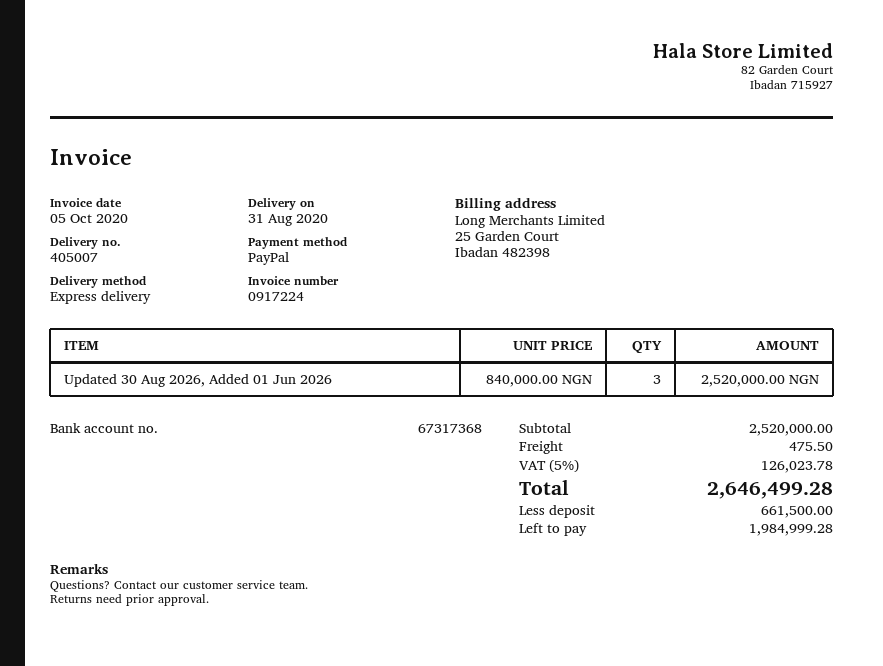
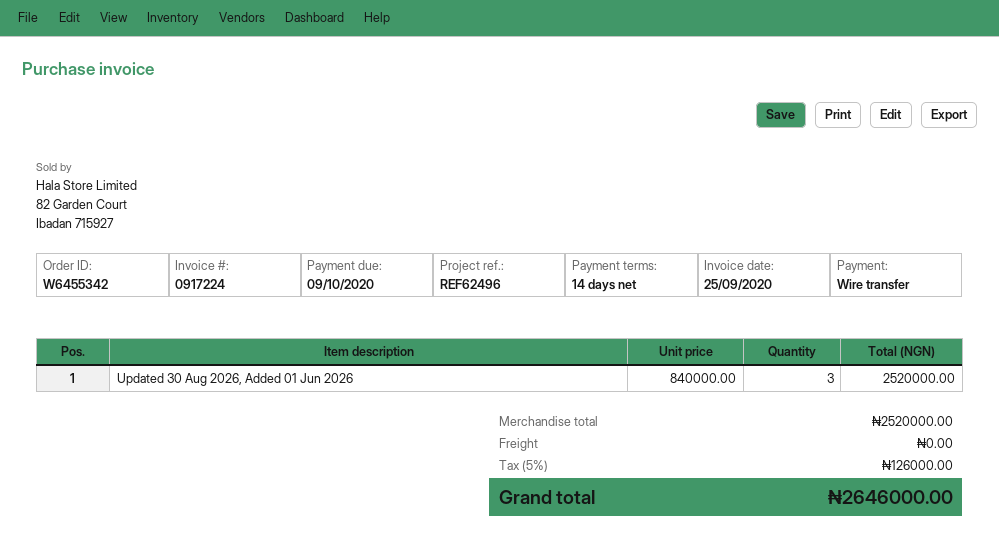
invoice date: 2020-10-05 -> 2020-09-25
payment method: PayPal -> bank transfer
shipping: 475.50 -> 0.00
tax: 5% = 126023.78 -> 5% = 126000.00
total: 2646499.28 -> 2646000.00

